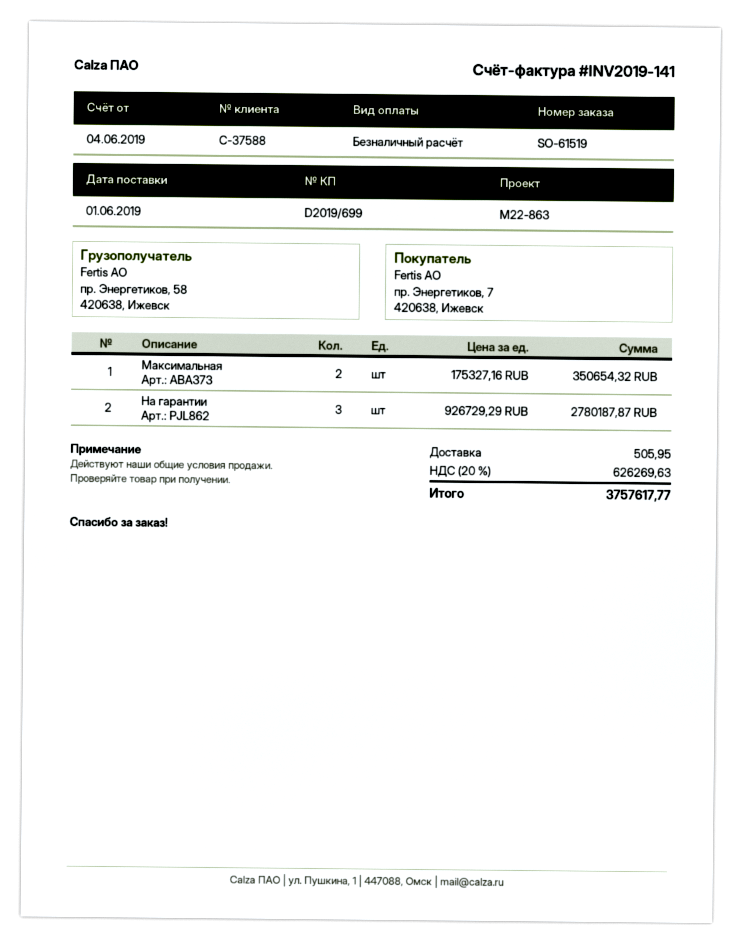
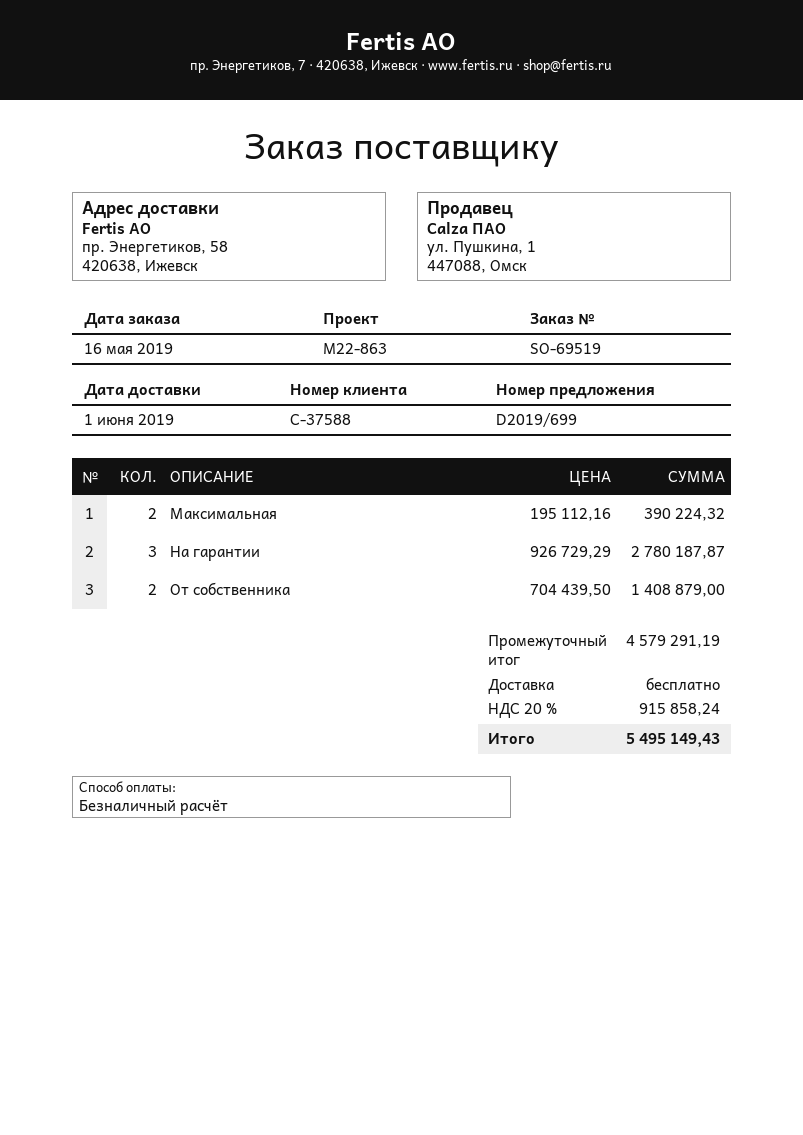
order number: SO-61519 -> SO-69519
Максимальная: 2 x 175327.16 = 350654.32 -> 2 x 195112.16 = 390224.32
От собственника: none -> 2 x 704439.50 = 1408879.00
shipping: 505.95 -> 0.00
tax: 20% = 626269.63 -> 20% = 915858.24
total: 3757617.77 -> 5495149.43

